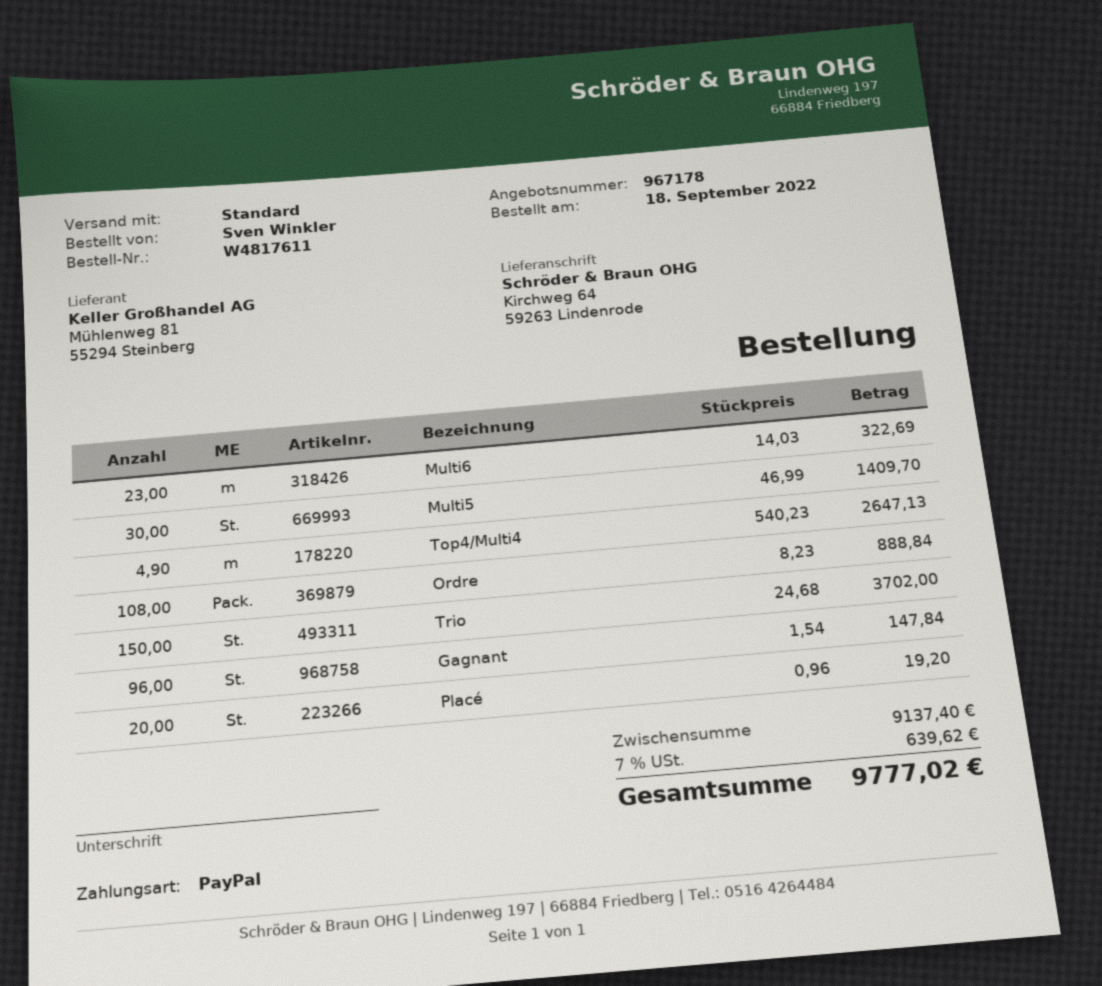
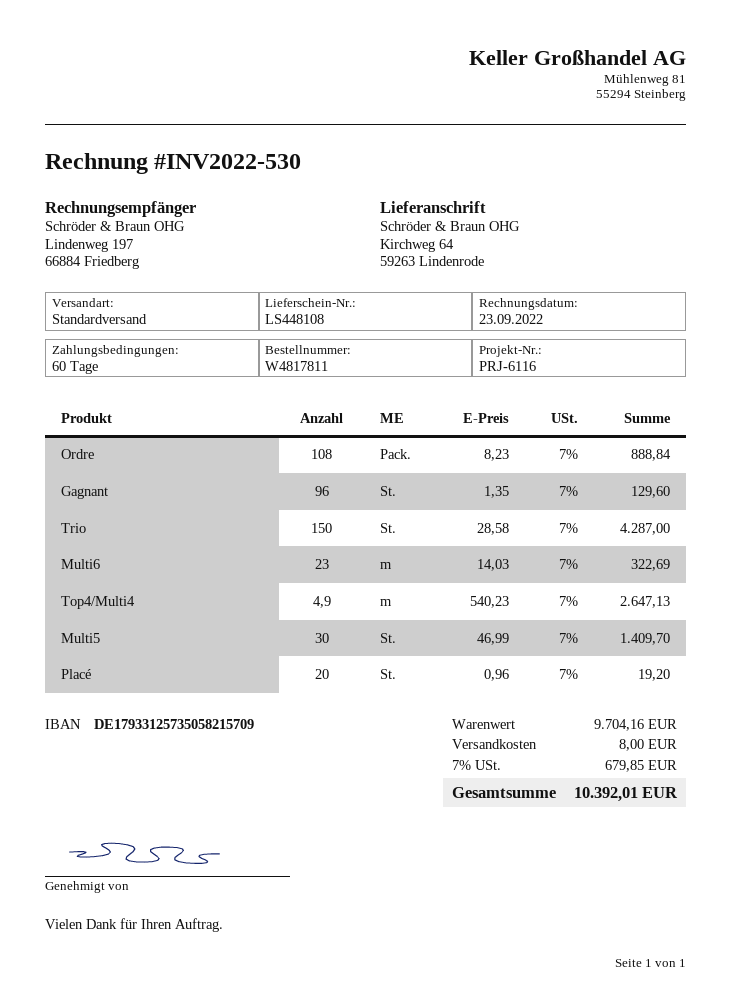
order number: W4817611 -> W4817811
Trio: 150 x 24.68 = 3702.00 -> 150 x 28.58 = 4287.00
Gagnant: 96 x 1.54 = 147.84 -> 96 x 1.35 = 129.60
subtotal: 9137.40 -> 9704.16
shipping: none -> 8.00
tax: 7% = 639.62 -> 7% = 679.85
total: 9777.02 -> 10392.01

